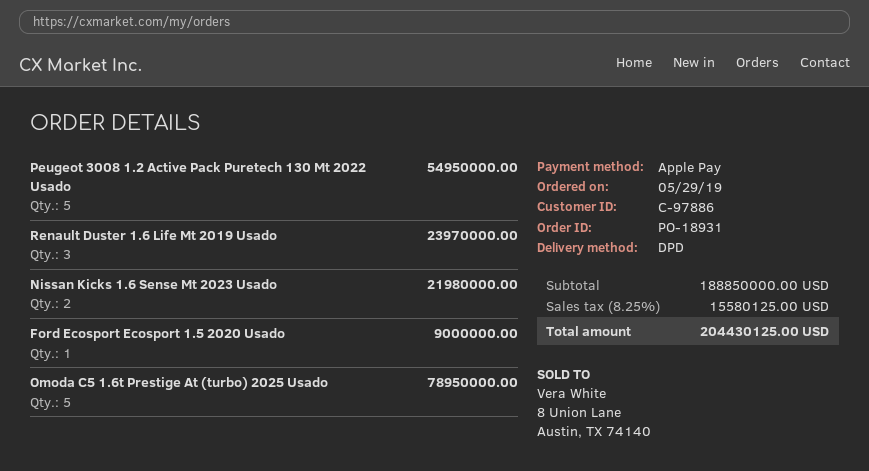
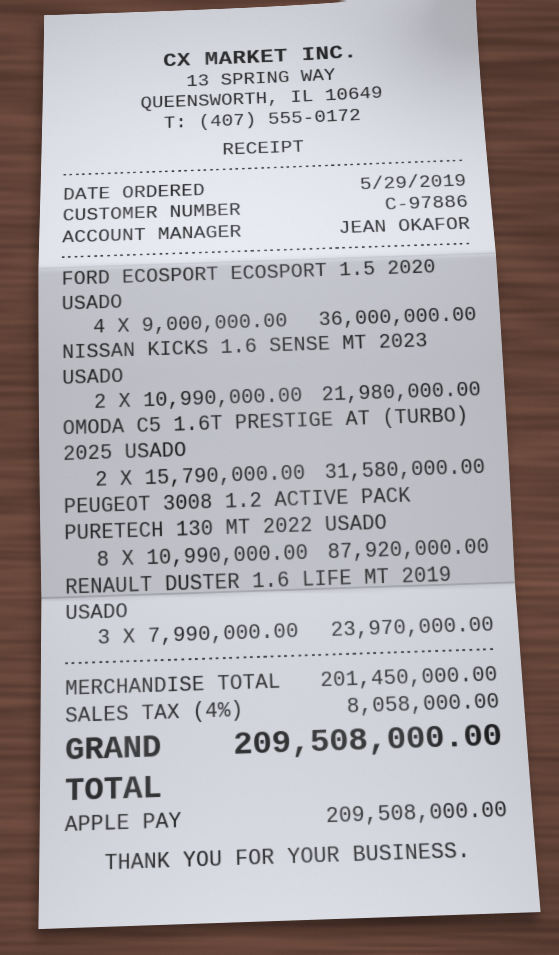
Peugeot 3008 1.2 Active Pack Puretech 130 Mt 2022 Usado: 5 for 54950000.00 -> 8 for 87920000.00
Ford Ecosport Ecosport 1.5 2020 Usado: 1 for 9000000.00 -> 4 for 36000000.00
Omoda C5 1.6t Prestige At (turbo) 2025 Usado: 5 for 78950000.00 -> 2 for 31580000.00
subtotal: 188850000.00 -> 201450000.00
tax: 8.25% = 15580125.00 -> 4% = 8058000.00
total: 204430125.00 -> 209508000.00

